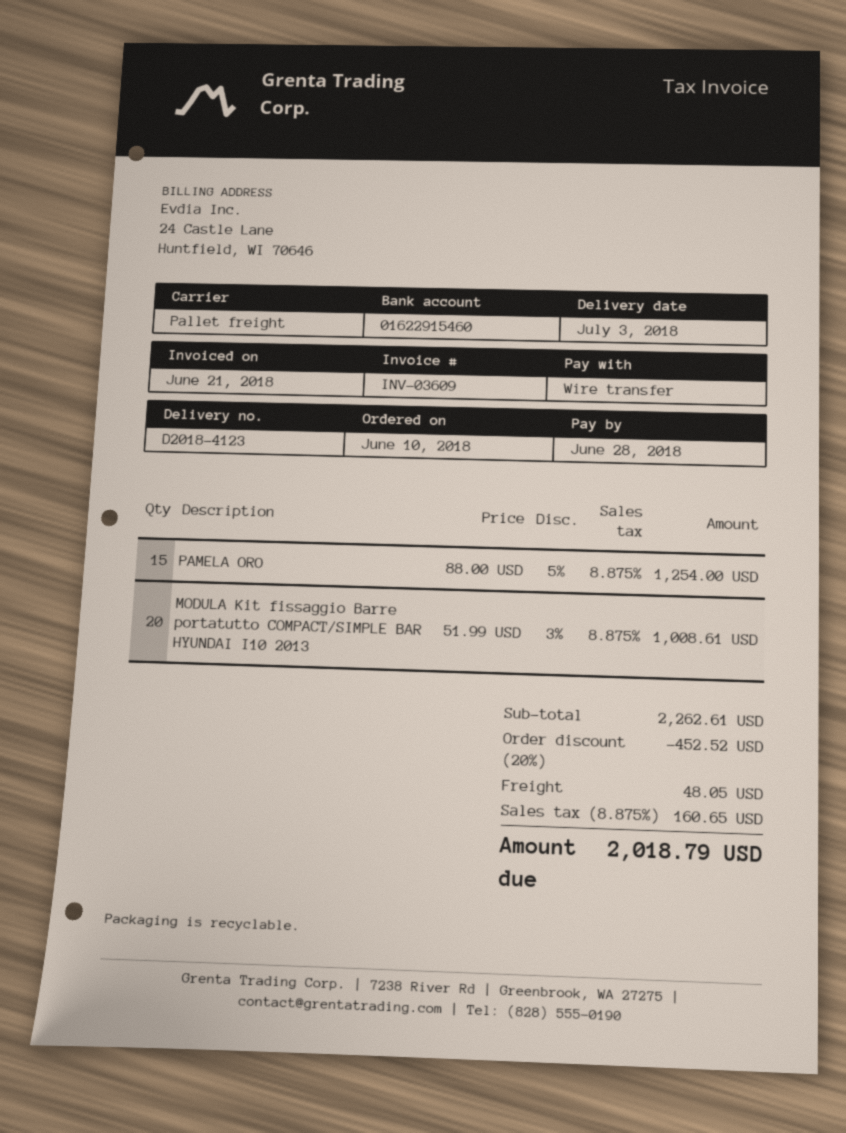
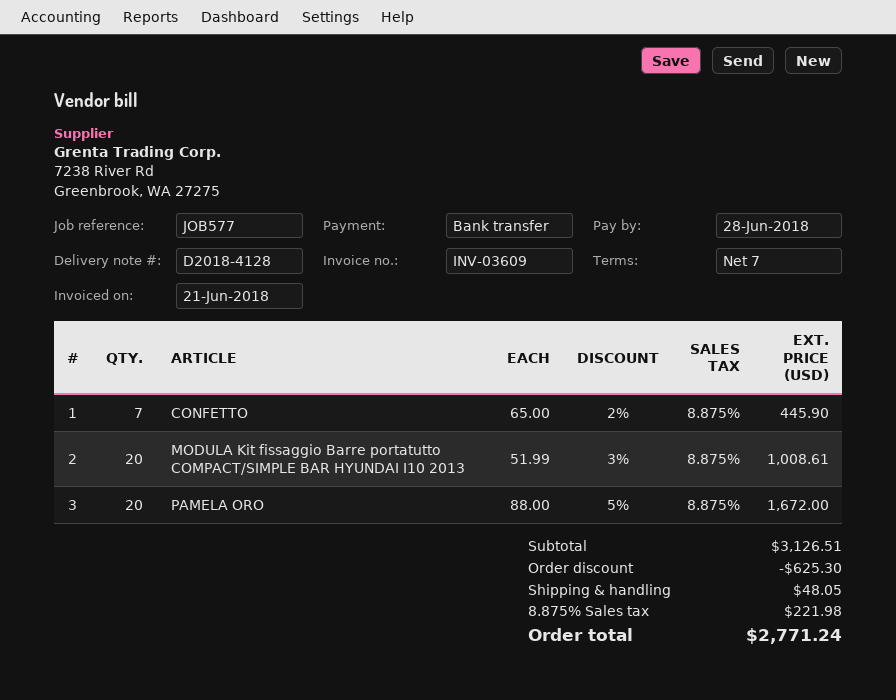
delivery note number: D2018-4123 -> D2018-4128
PAMELA ORO: 15 x 88.00 - 5% = 1254.00 -> 20 x 88.00 - 5% = 1672.00
CONFETTO: none -> 7 x 65.00 - 2% = 445.90
subtotal: 2262.61 -> 3126.51
discount: 452.52 -> 625.30
tax: 8.875% = 160.65 -> 8.875% = 221.98
total: 2018.79 -> 2771.24

